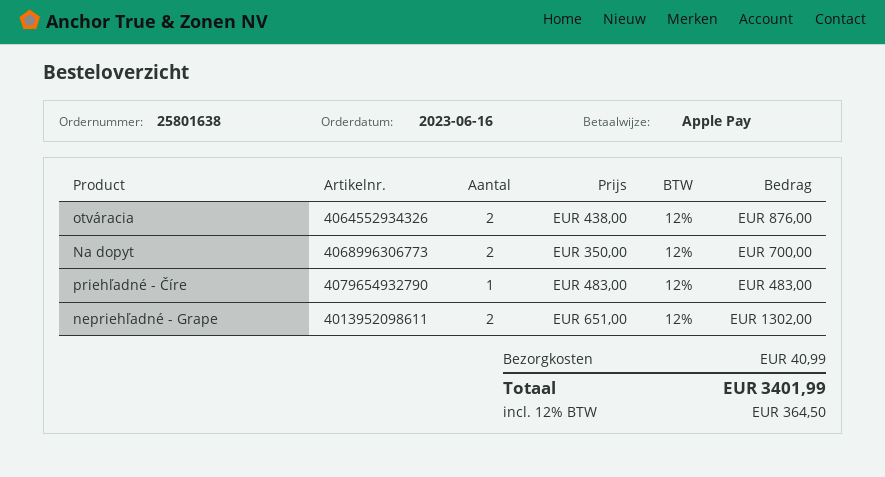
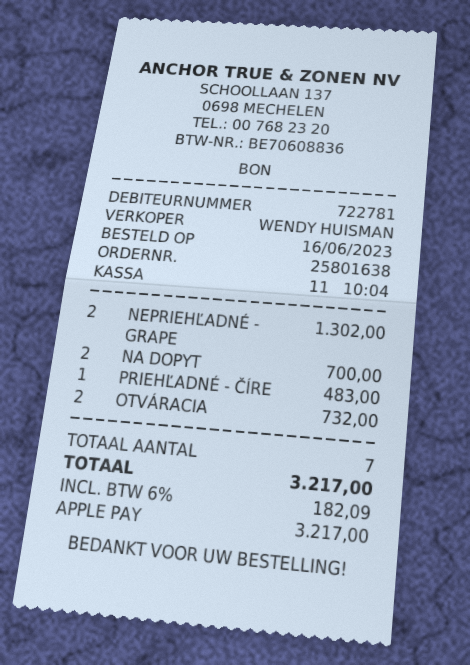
otváracia: 2 for 876.00 -> 2 for 732.00
shipping: 40.99 -> none
tax: 12% = 364.50 -> 6% = 182.09
total: 3401.99 -> 3217.00

